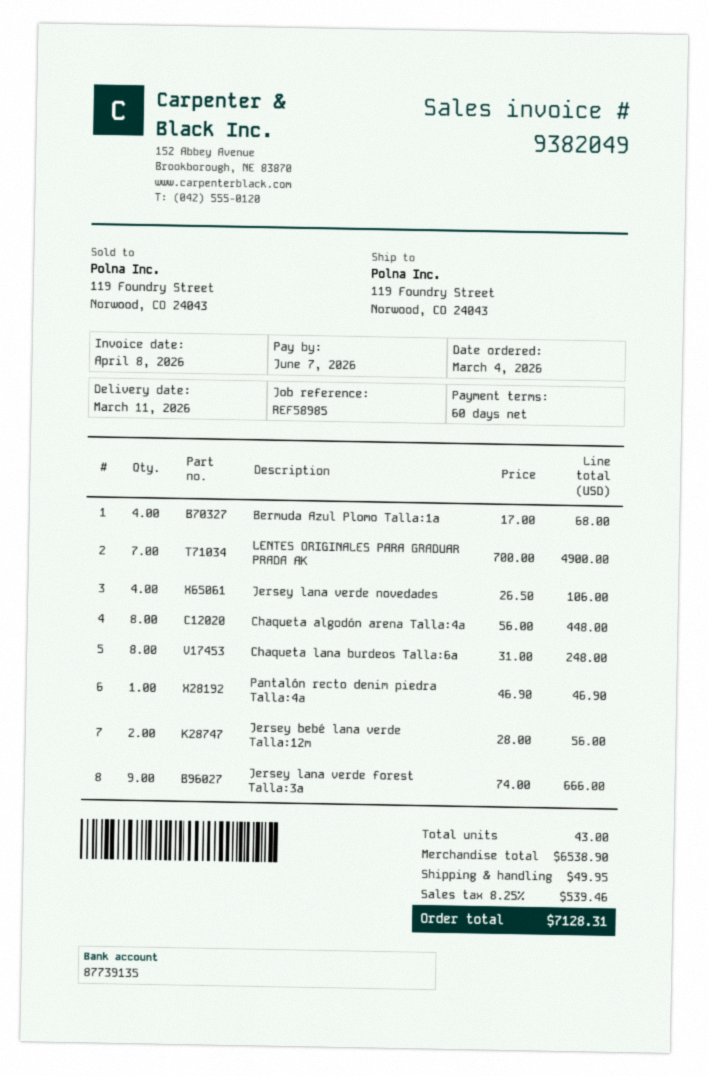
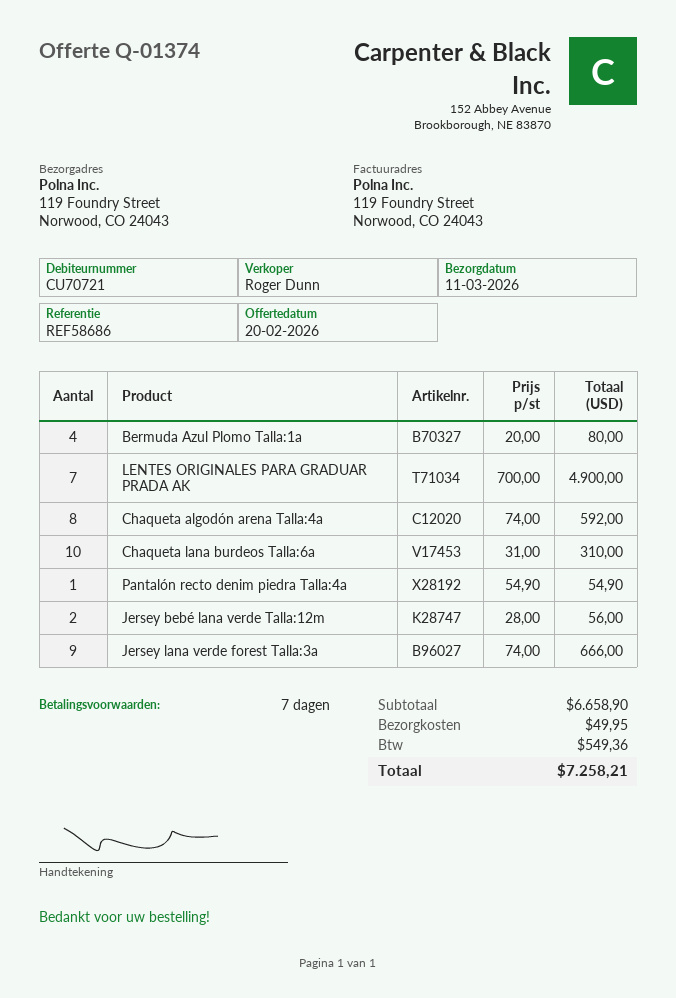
payment terms: 60 days -> 7 days
reference: REF58985 -> REF58686
Bermuda Azul Plomo Talla:1a: 4 x 17.00 = 68.00 -> 4 x 20.00 = 80.00
Jersey lana verde novedades: 4 x 26.50 = 106.00 -> none
Chaqueta algodón arena Talla:4a: 8 x 56.00 = 448.00 -> 8 x 74.00 = 592.00
Chaqueta lana burdeos Talla:6a: 8 x 31.00 = 248.00 -> 10 x 31.00 = 310.00
Pantalón recto denim piedra Talla:4a: 1 x 46.90 = 46.90 -> 1 x 54.90 = 54.90
subtotal: 6538.90 -> 6658.90
tax: 539.46 -> 549.36
total: 7128.31 -> 7258.21

